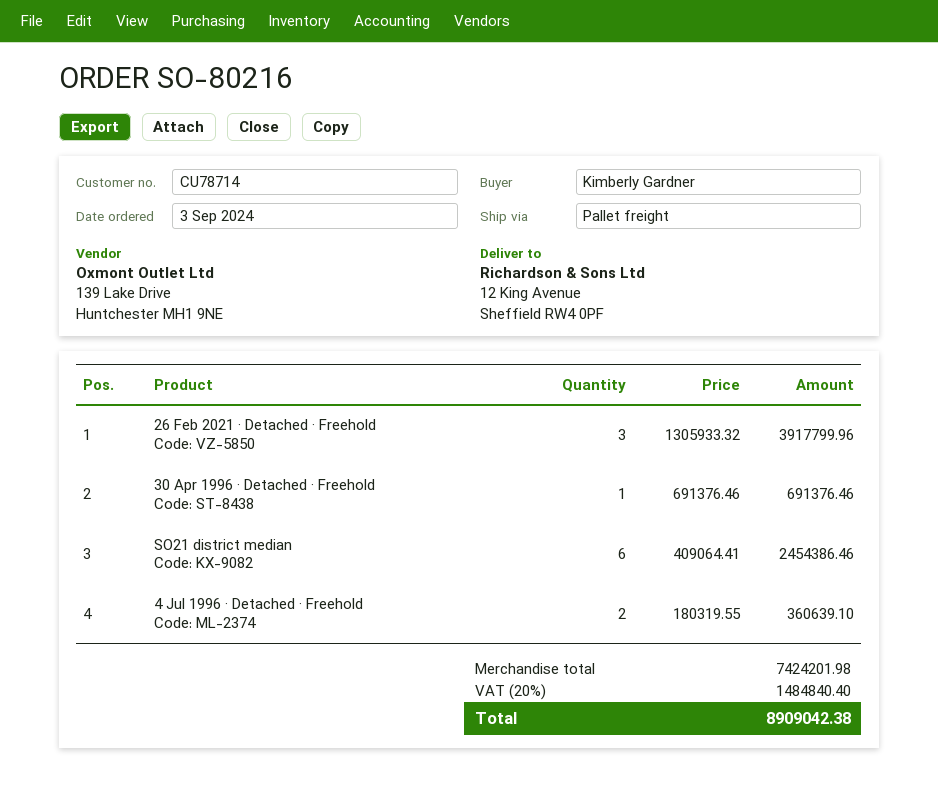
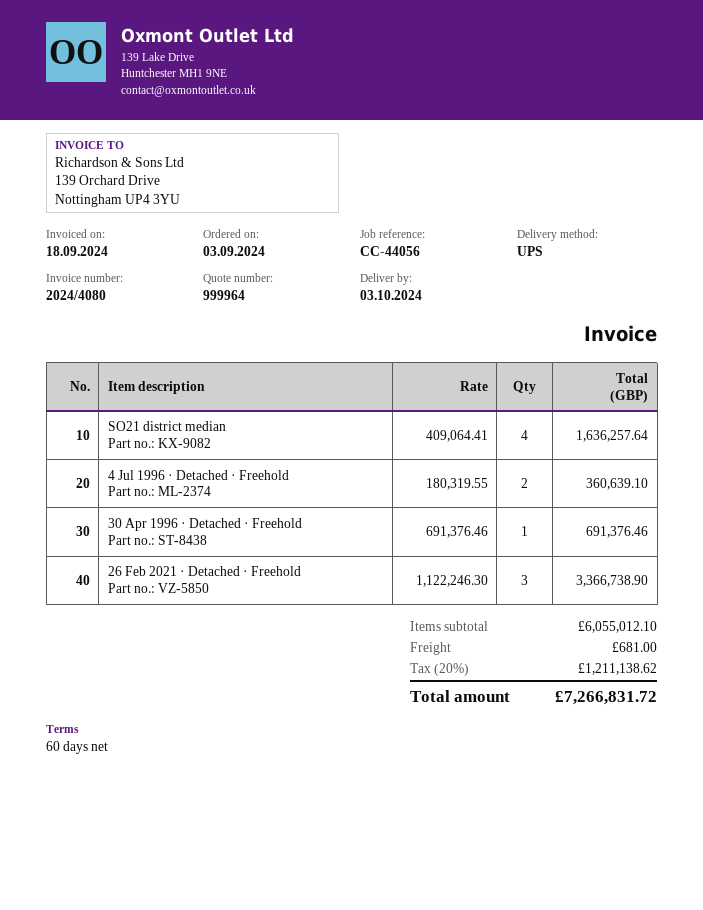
shipping method: pallet freight -> UPS
26 Feb 2021 · Detached · Freehold: 3 x 1305933.32 = 3917799.96 -> 3 x 1122246.30 = 3366738.90
SO21 district median: 6 x 409064.41 = 2454386.46 -> 4 x 409064.41 = 1636257.64
subtotal: 7424201.98 -> 6055012.10
shipping: none -> 681.00
tax: 20% = 1484840.40 -> 20% = 1211138.62
total: 8909042.38 -> 7266831.72

